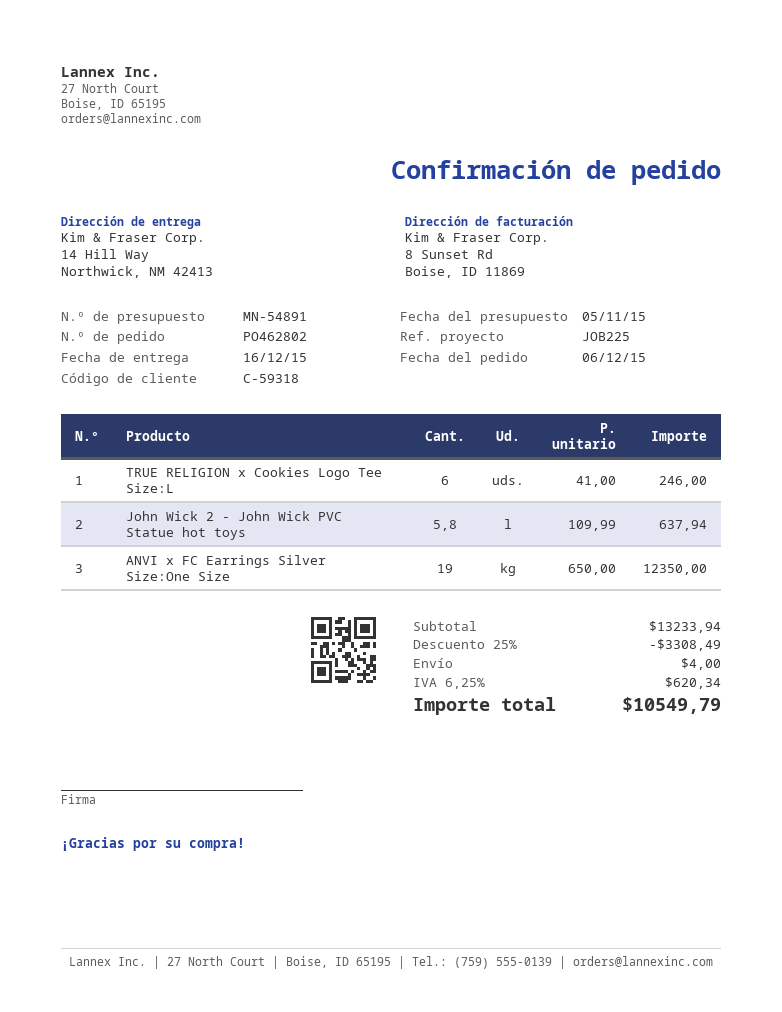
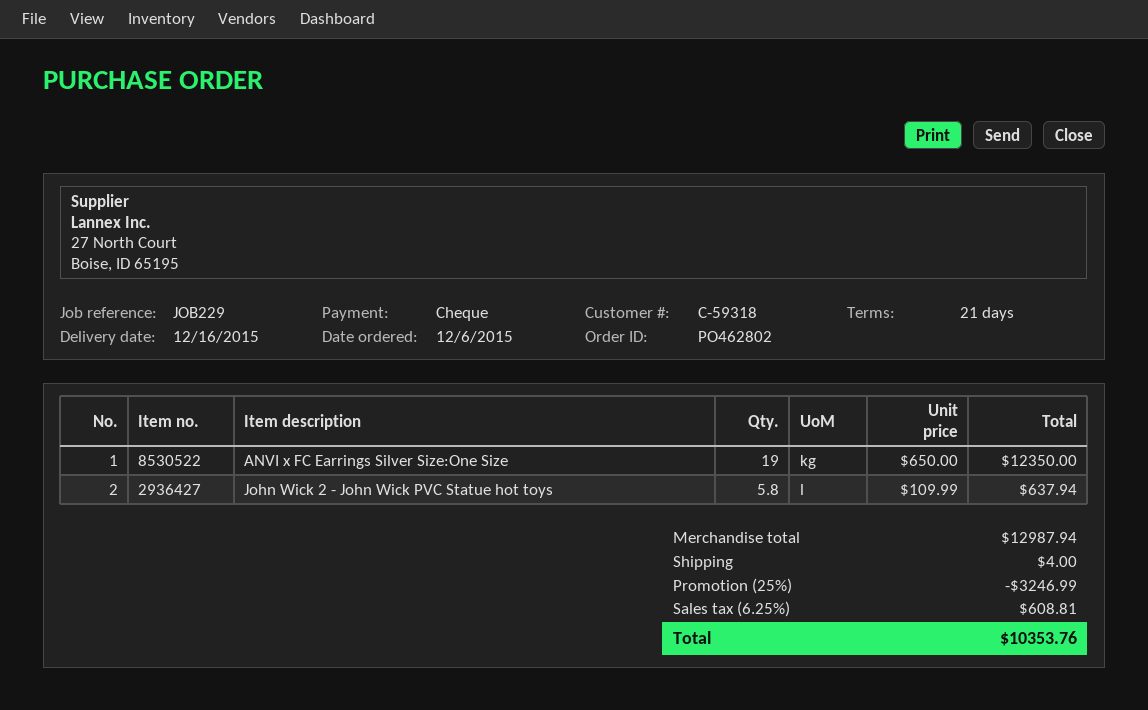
reference: JOB225 -> JOB229
TRUE RELIGION x Cookies Logo Tee Size:L: 6 x 41.00 = 246.00 -> none
subtotal: 13233.94 -> 12987.94
discount: 25% = 3308.49 -> 25% = 3246.99
tax: 6.25% = 620.34 -> 6.25% = 608.81
total: 10549.79 -> 10353.76

